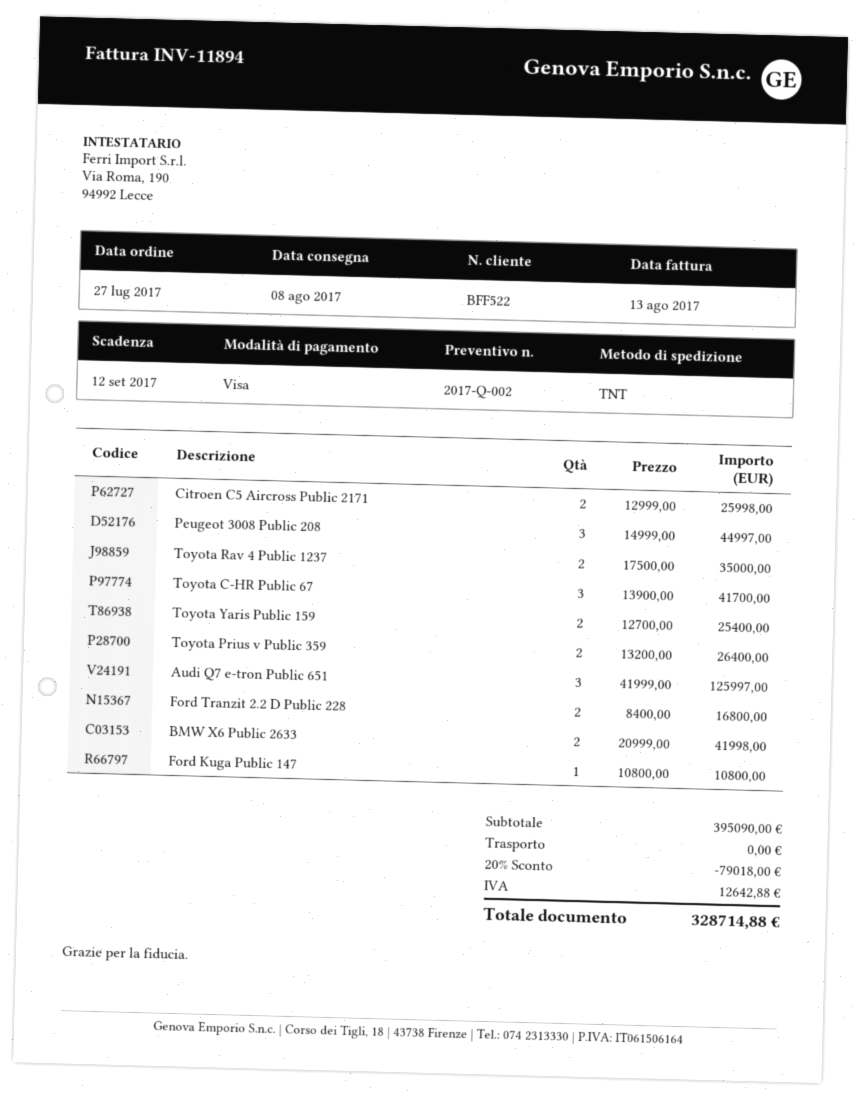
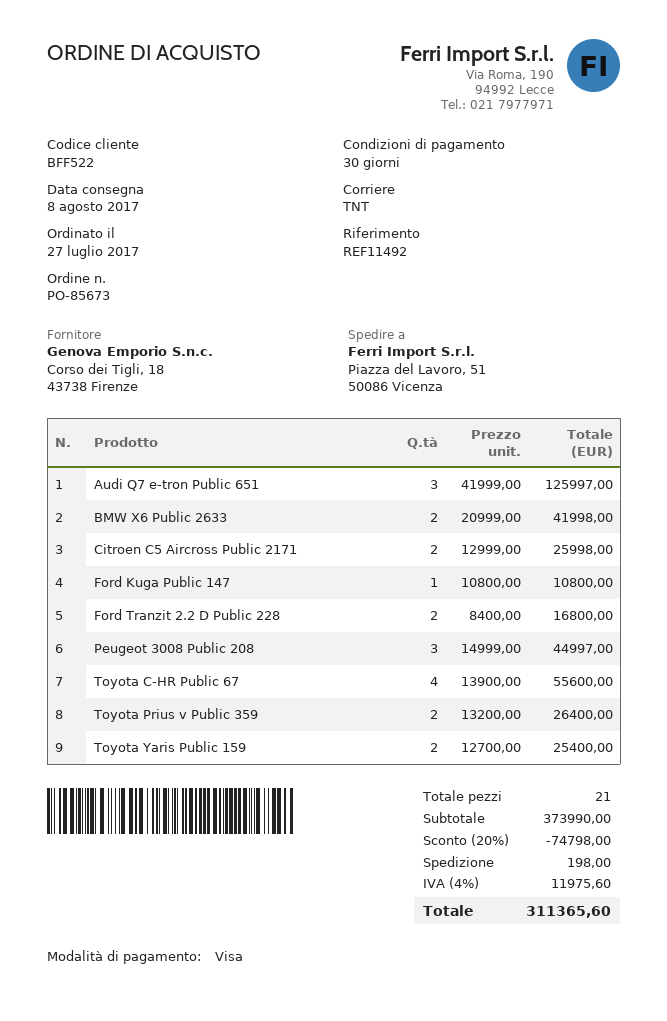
Toyota Rav 4 Public 1237: 2 x 17500.00 = 35000.00 -> none
Toyota C-HR Public 67: 3 x 13900.00 = 41700.00 -> 4 x 13900.00 = 55600.00
subtotal: 395090.00 -> 373990.00
discount: 20% = 79018.00 -> 20% = 74798.00
shipping: 0.00 -> 198.00
tax: 12642.88 -> 11975.60
total: 328714.88 -> 311365.60

